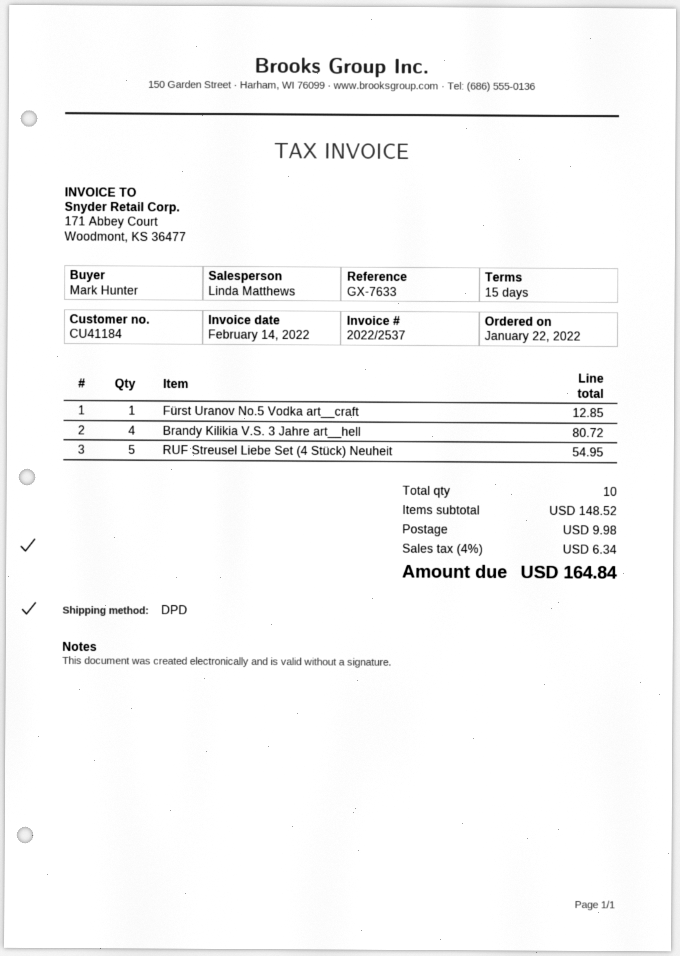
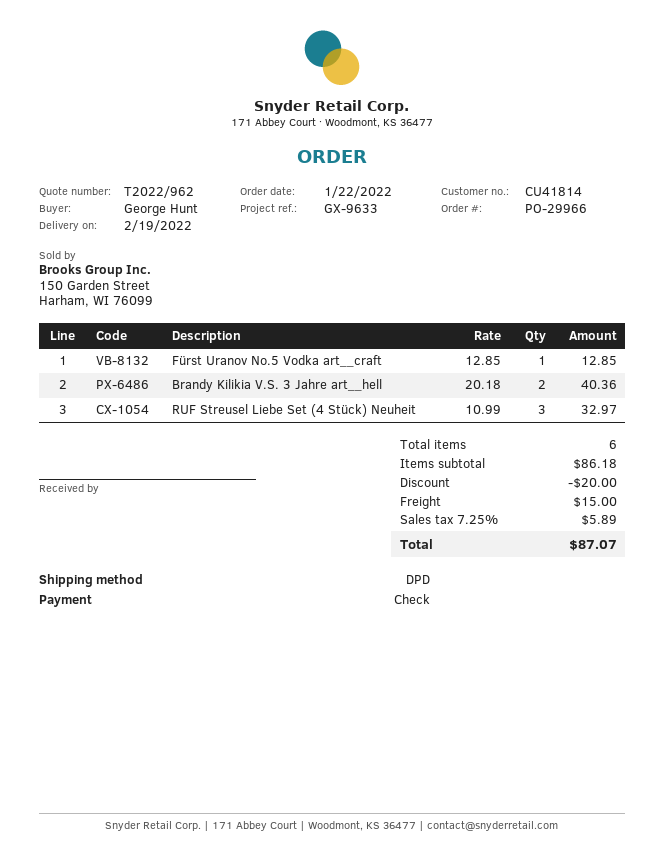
customer number: CU41184 -> CU41814
reference: GX-7633 -> GX-9633
ordered by: Mark Hunter -> George Hunt
Brandy Kilikia V.S. 3 Jahre art__hell: 4 for 80.72 -> 2 for 40.36
RUF Streusel Liebe Set (4 Stück) Neuheit: 5 for 54.95 -> 3 for 32.97
total quantity: 10 -> 6
subtotal: 148.52 -> 86.18
discount: none -> 20.00
shipping: 9.98 -> 15.00
tax: 4% = 6.34 -> 7.25% = 5.89
total: 164.84 -> 87.07

